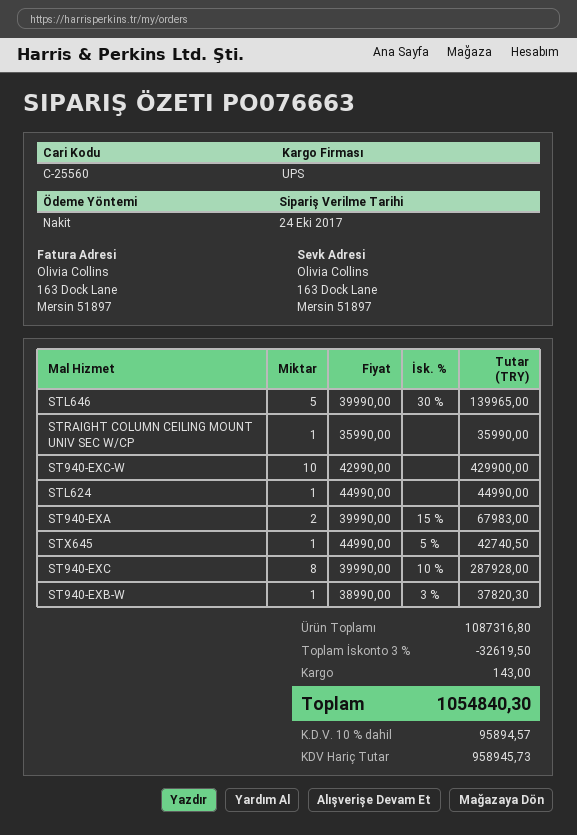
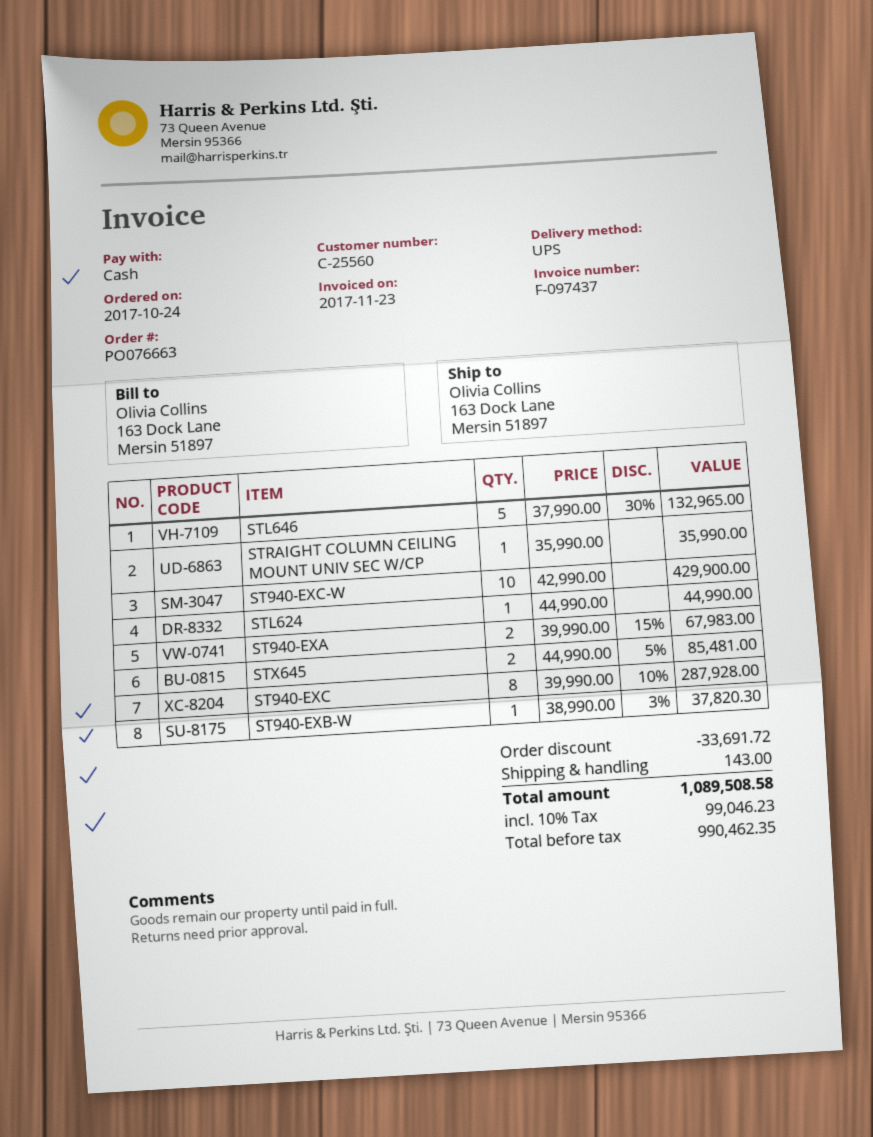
STL646: 5 x 39990.00 - 30% = 139965.00 -> 5 x 37990.00 - 30% = 132965.00
STX645: 1 x 44990.00 - 5% = 42740.50 -> 2 x 44990.00 - 5% = 85481.00
discount: 32619.50 -> 33691.72
net: 958945.73 -> 990462.35
tax: 10% = 95894.57 -> 10% = 99046.23
total: 1054840.30 -> 1089508.58

